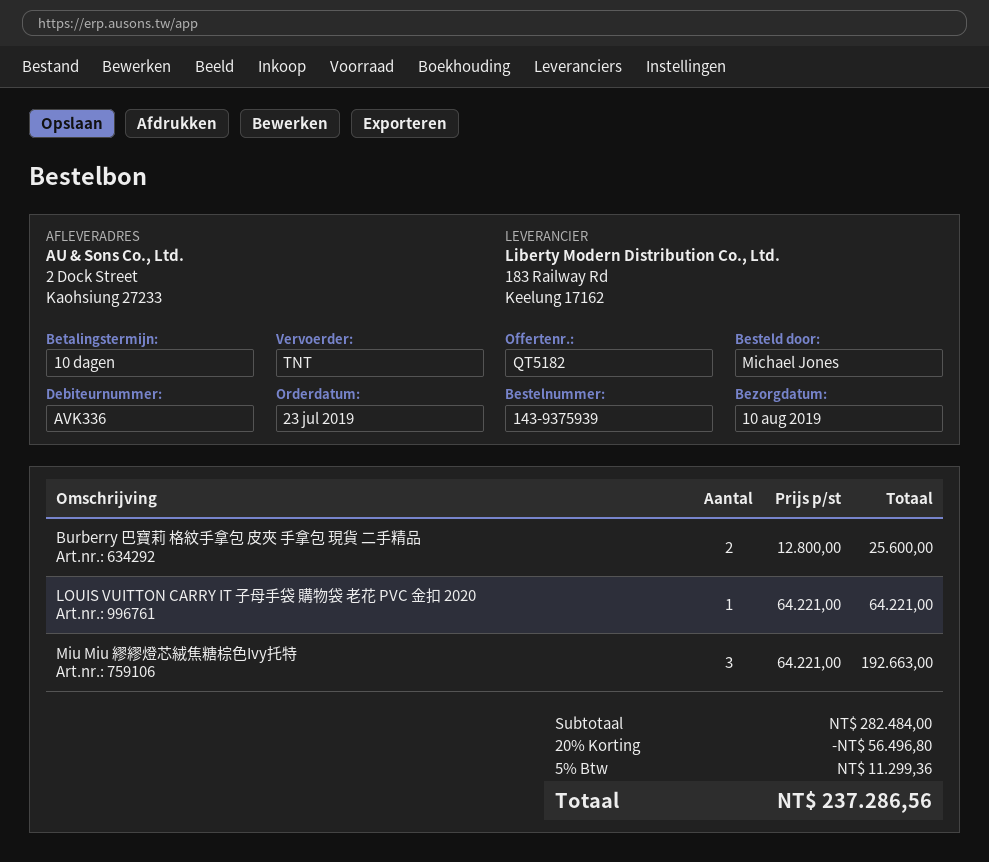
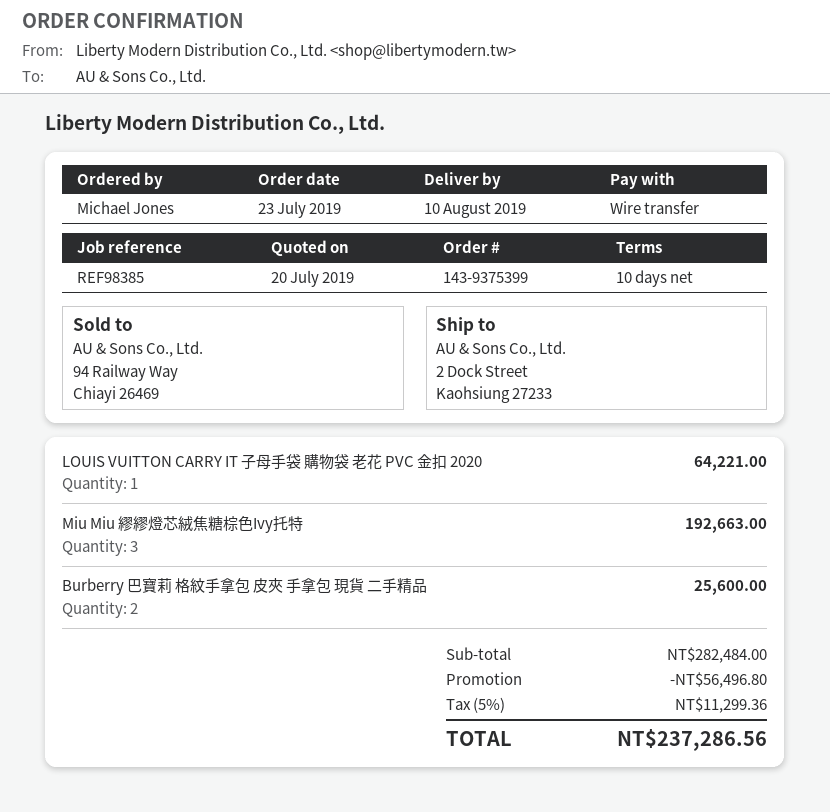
order number: 143-9375939 -> 143-9375399

